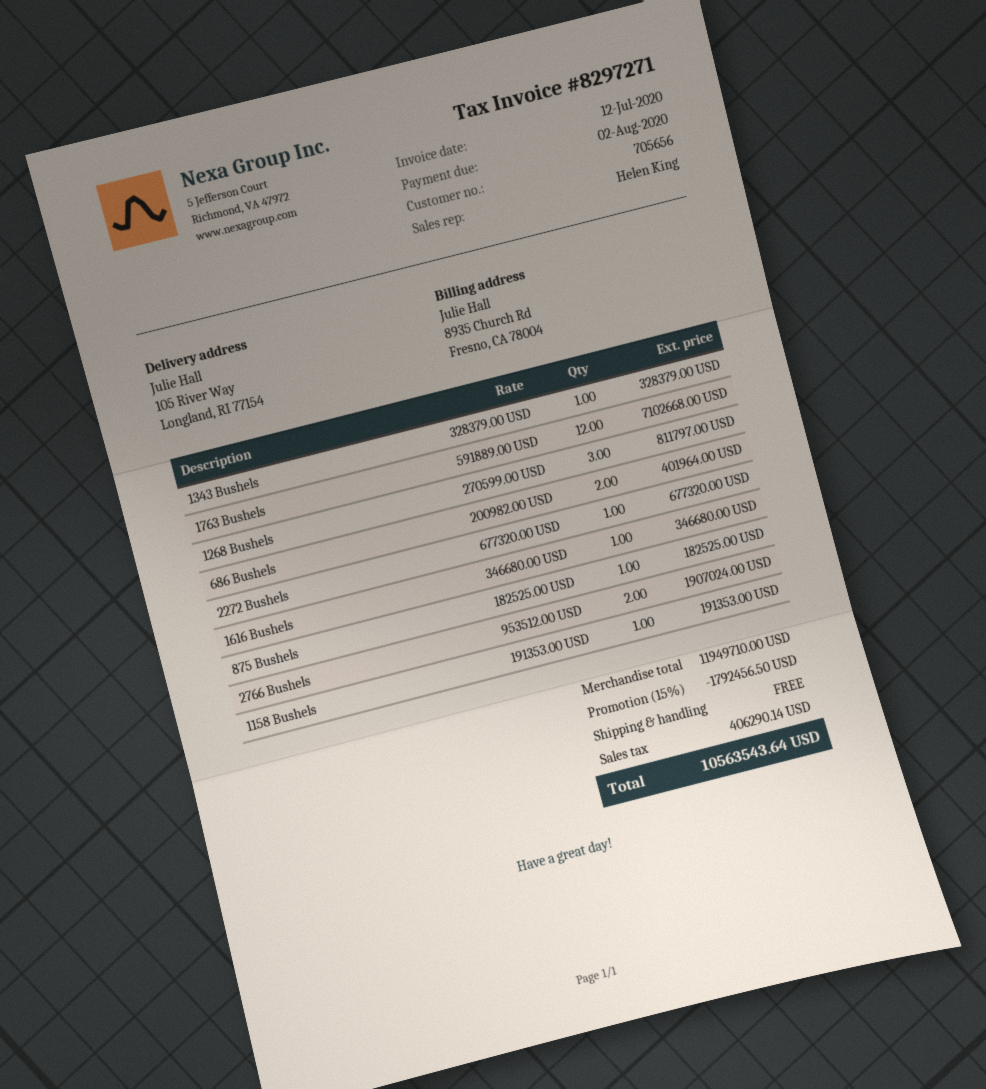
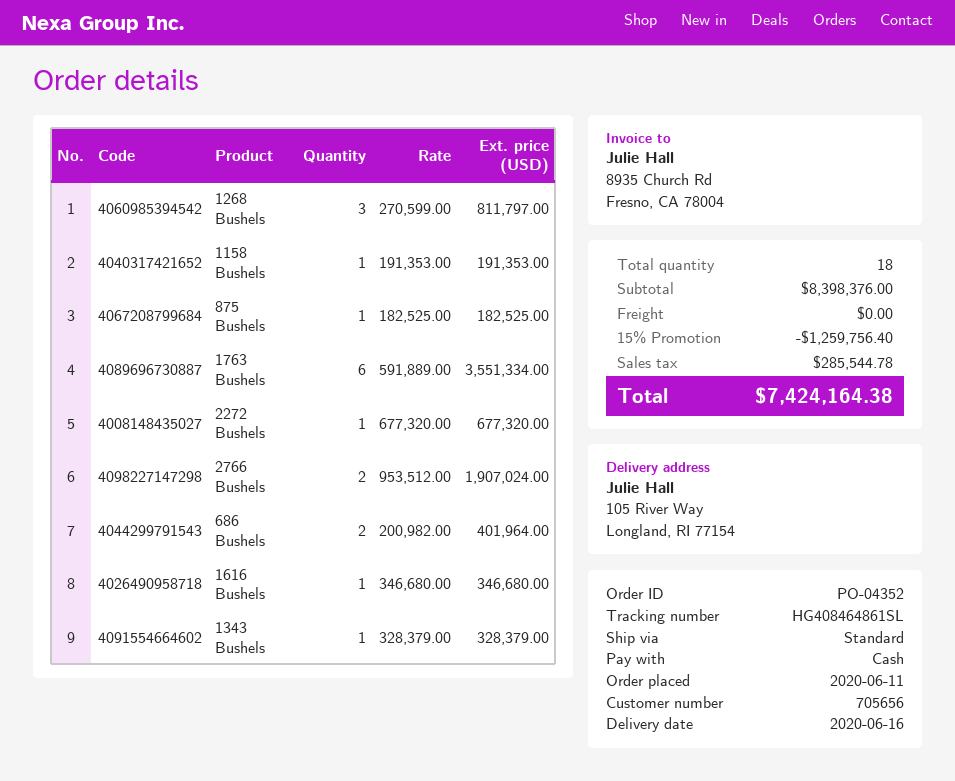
1763 Bushels: 12 x 591889.00 = 7102668.00 -> 6 x 591889.00 = 3551334.00
subtotal: 11949710.00 -> 8398376.00
discount: 15% = 1792456.50 -> 15% = 1259756.40
tax: 406290.14 -> 285544.78
total: 10563543.64 -> 7424164.38

